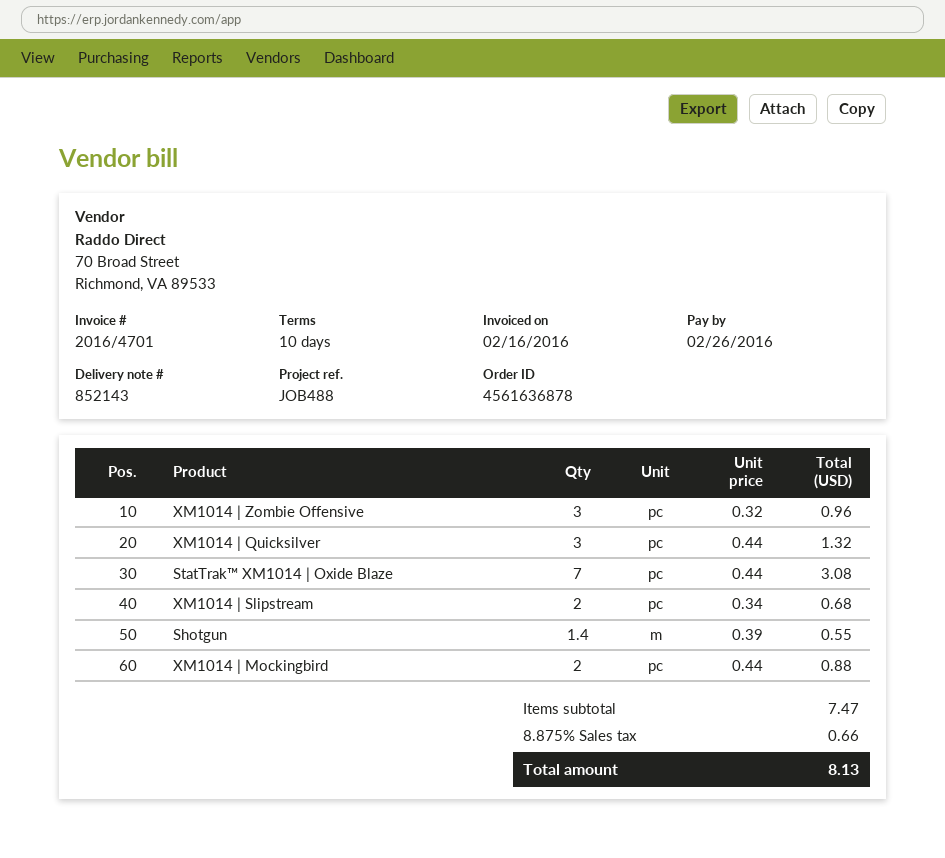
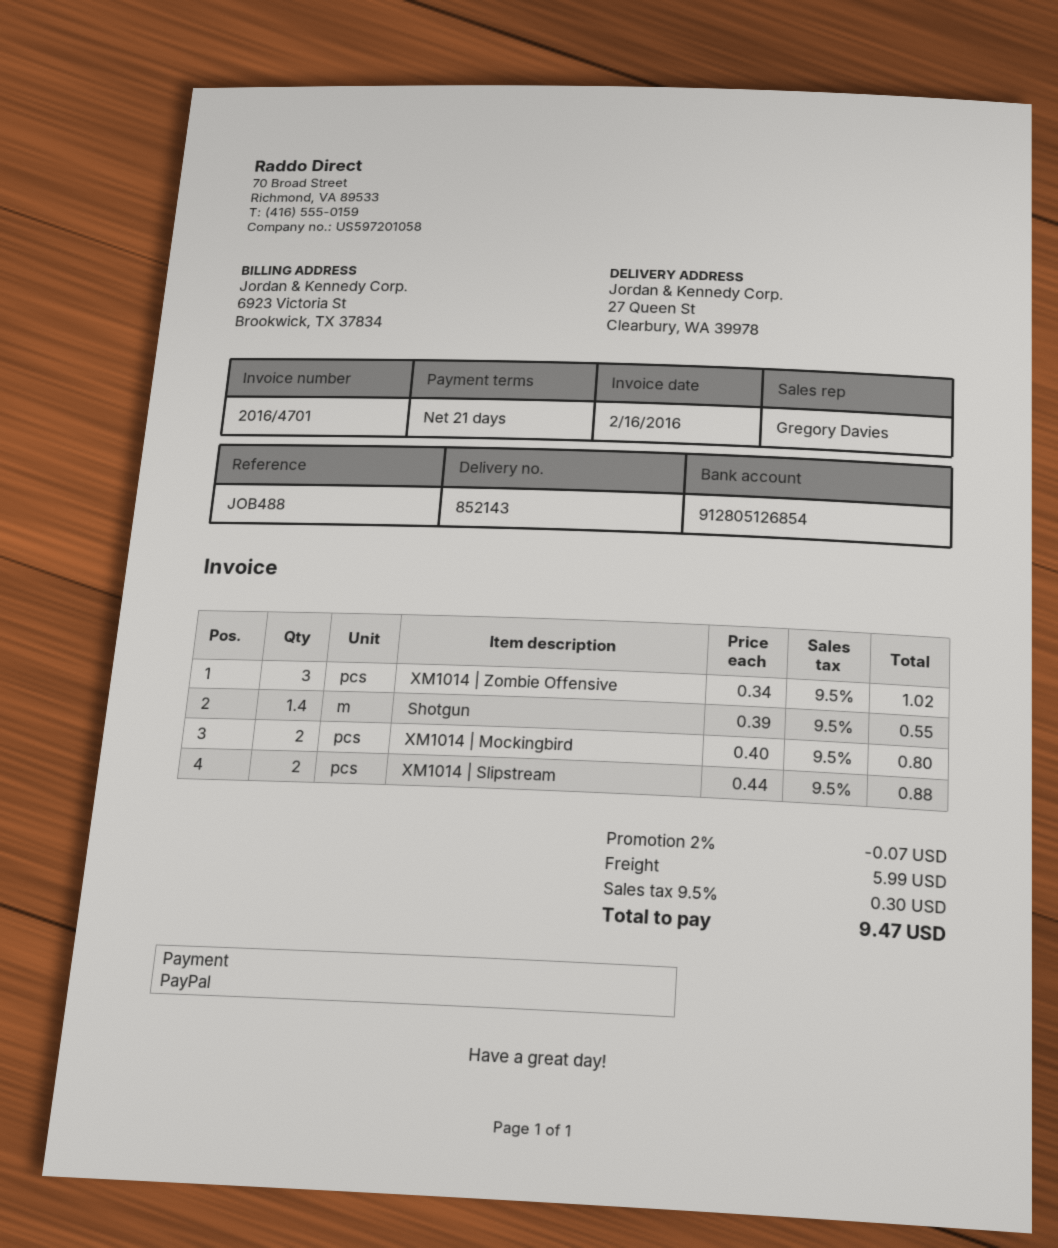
payment terms: 10 days -> 21 days
XM1014 | Zombie Offensive: 3 x 0.32 = 0.96 -> 3 x 0.34 = 1.02
XM1014 | Quicksilver: 3 x 0.44 = 1.32 -> none
StatTrak™ XM1014 | Oxide Blaze: 7 x 0.44 = 3.08 -> none
XM1014 | Slipstream: 2 x 0.34 = 0.68 -> 2 x 0.44 = 0.88
XM1014 | Mockingbird: 2 x 0.44 = 0.88 -> 2 x 0.40 = 0.80
discount: none -> 2% = 0.07
shipping: none -> 5.99
tax: 8.875% = 0.66 -> 9.5% = 0.30
total: 8.13 -> 9.47

